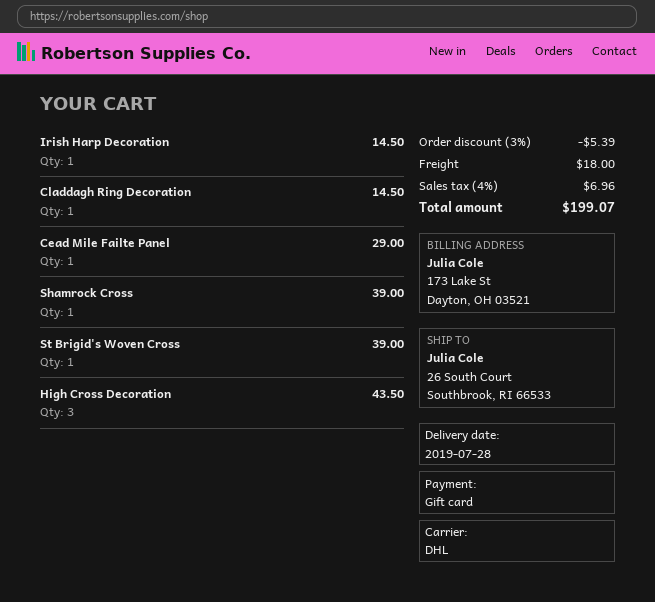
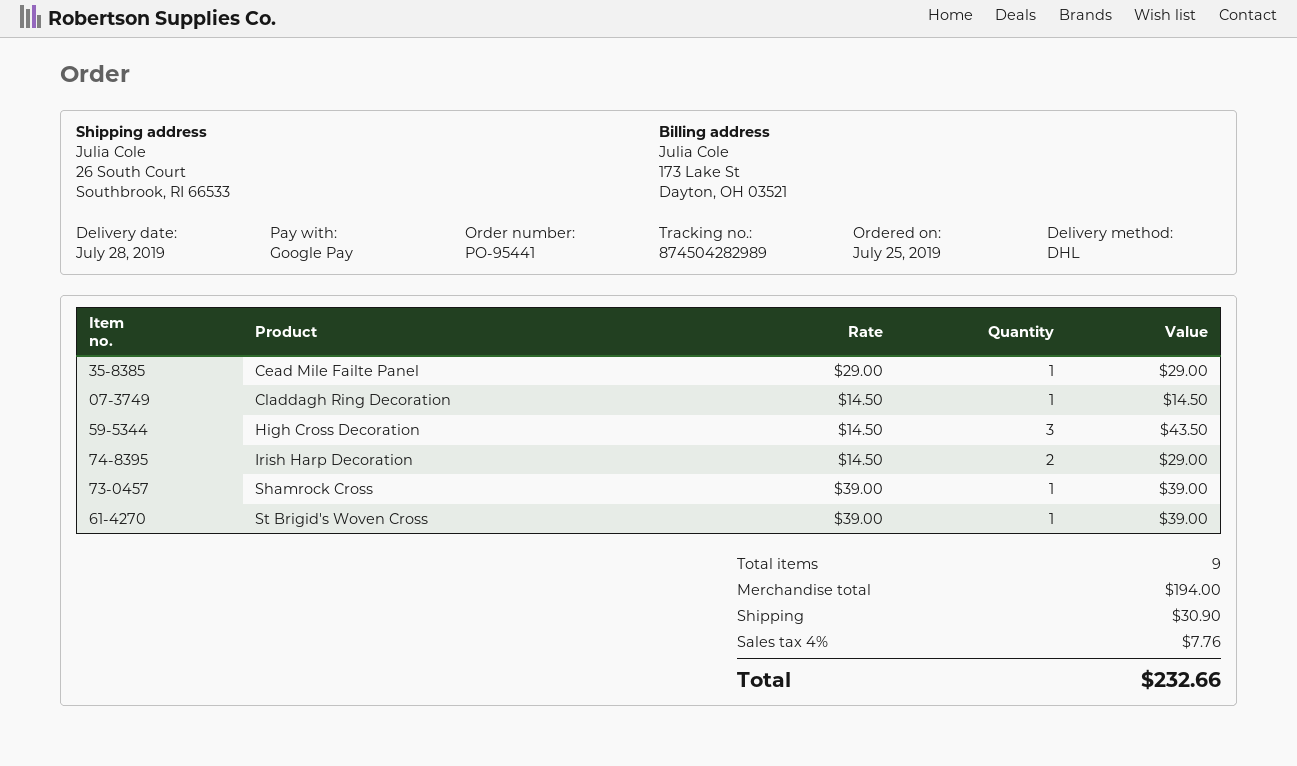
payment method: gift card -> Google Pay
Irish Harp Decoration: 1 for 14.50 -> 2 for 29.00
discount: 3% = 5.39 -> none
shipping: 18.00 -> 30.90
tax: 4% = 6.96 -> 4% = 7.76
total: 199.07 -> 232.66

